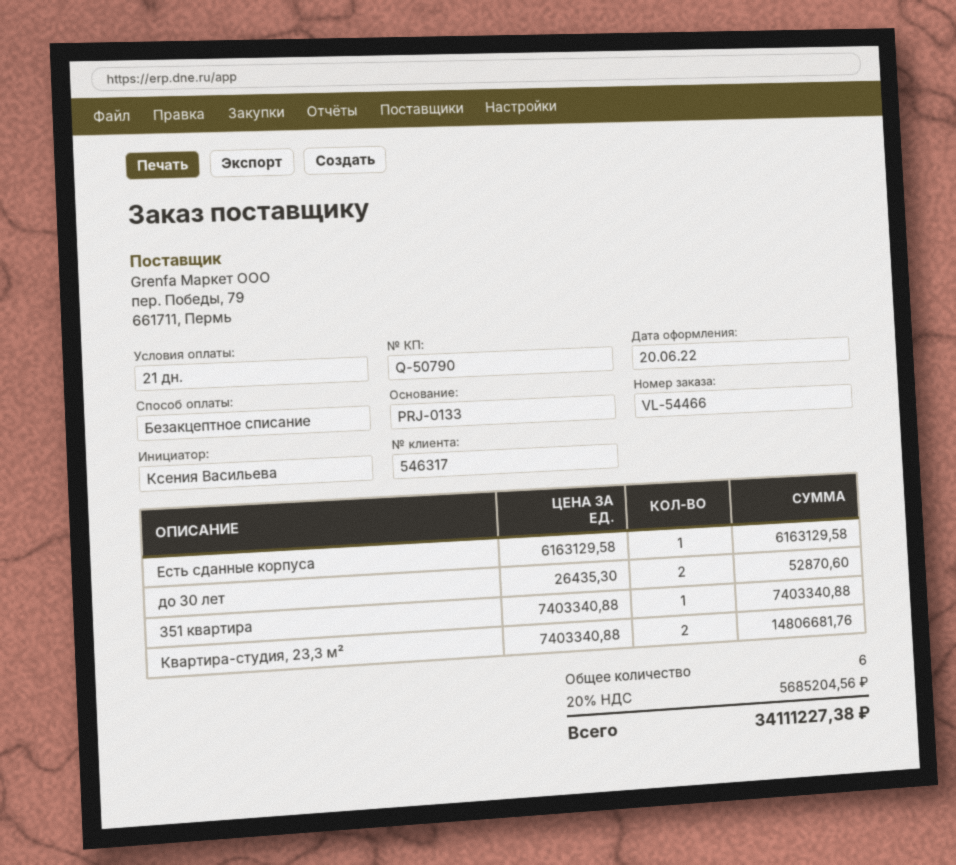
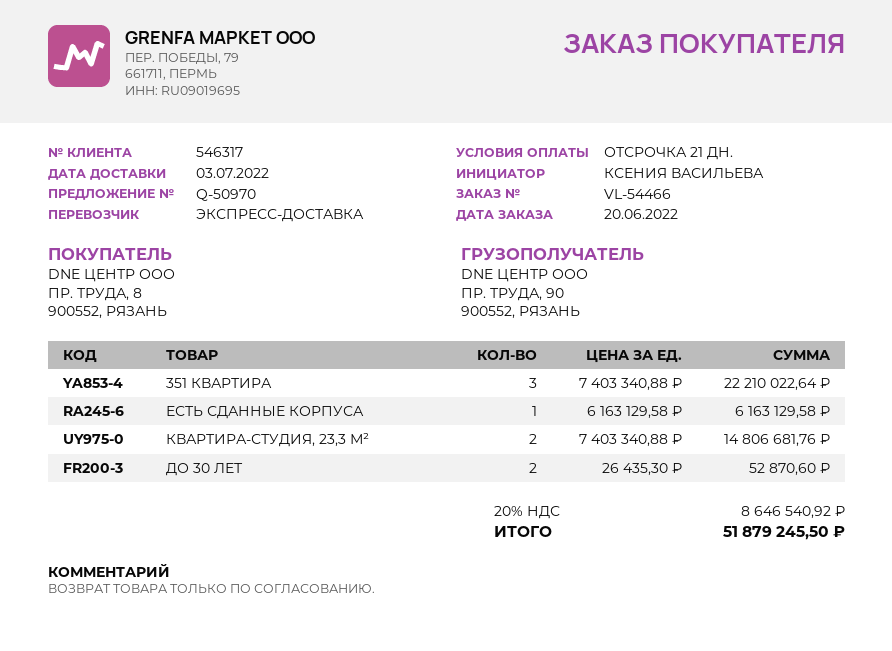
quote number: Q-50790 -> Q-50970
351 квартира: 1 x 7403340.88 = 7403340.88 -> 3 x 7403340.88 = 22210022.64
tax: 20% = 5685204.56 -> 20% = 8646540.92
total: 34111227.38 -> 51879245.50

